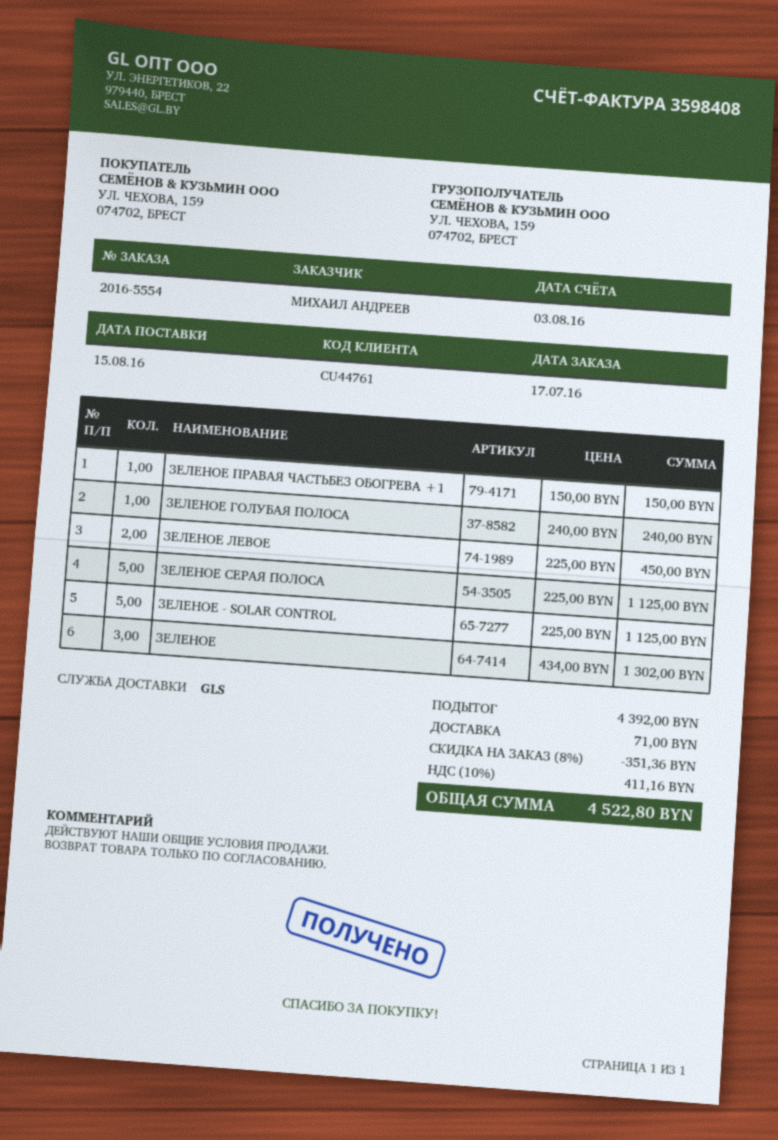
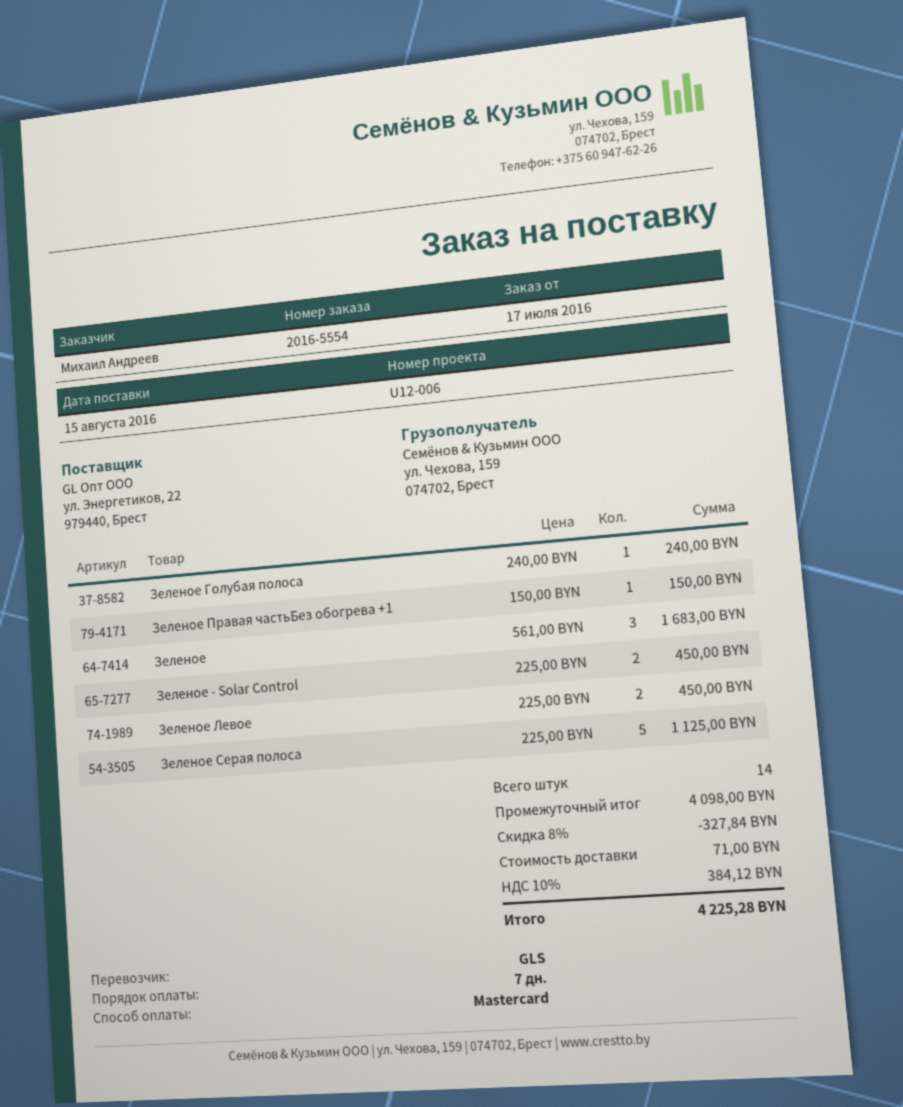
ЗЕЛЕНОЕ - SOLAR CONTROL: 5 x 225.00 = 1125.00 -> 2 x 225.00 = 450.00
ЗЕЛЕНОЕ: 3 x 434.00 = 1302.00 -> 3 x 561.00 = 1683.00
subtotal: 4392.00 -> 4098.00
discount: 8% = 351.36 -> 8% = 327.84
tax: 10% = 411.16 -> 10% = 384.12
total: 4522.80 -> 4225.28

